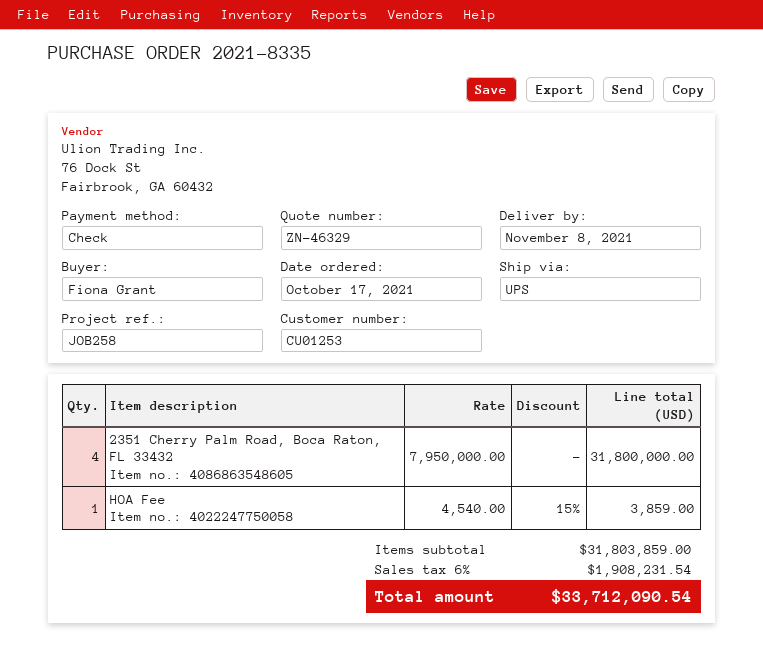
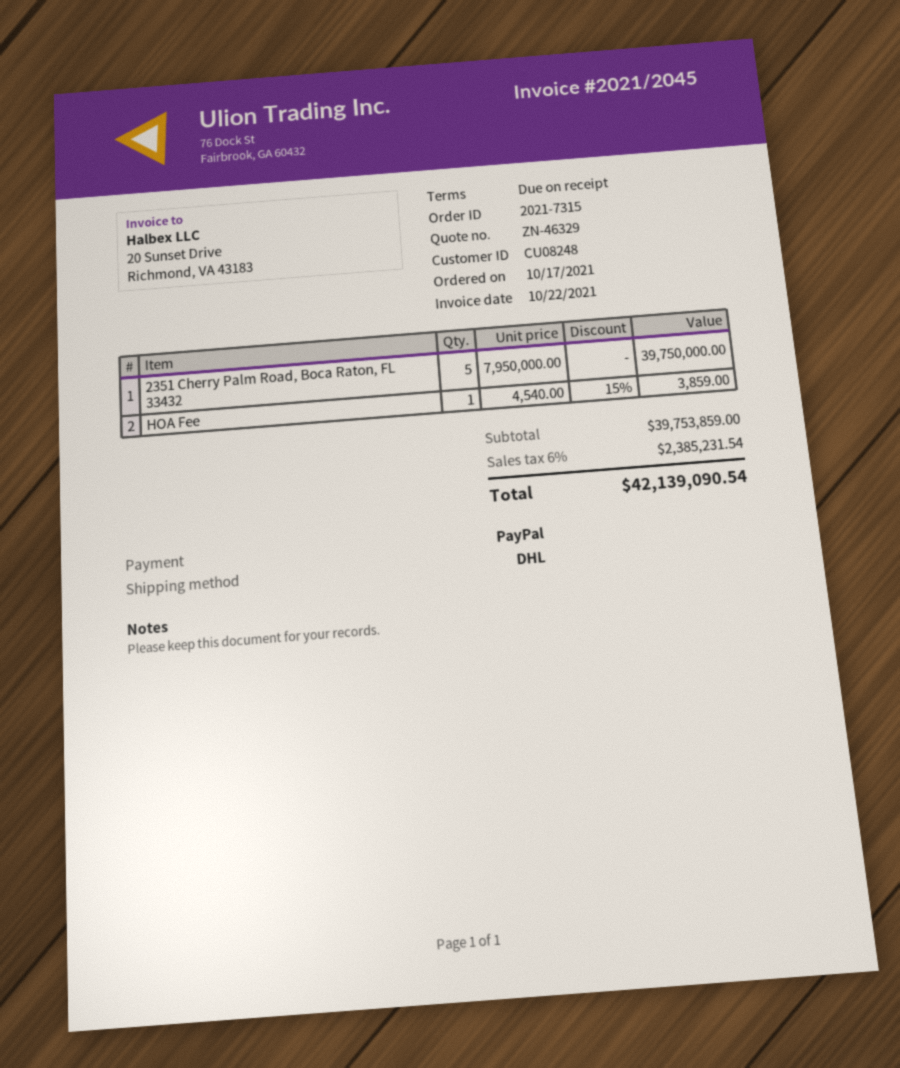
order number: 2021-8335 -> 2021-7315
customer number: CU01253 -> CU08248
payment method: cheque -> PayPal
shipping method: UPS -> DHL
2351 Cherry Palm Road, Boca Raton, FL 33432: 4 x 7950000.00 = 31800000.00 -> 5 x 7950000.00 = 39750000.00
subtotal: 31803859.00 -> 39753859.00
tax: 6% = 1908231.54 -> 6% = 2385231.54
total: 33712090.54 -> 42139090.54

